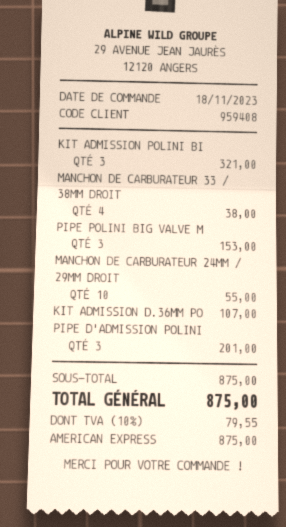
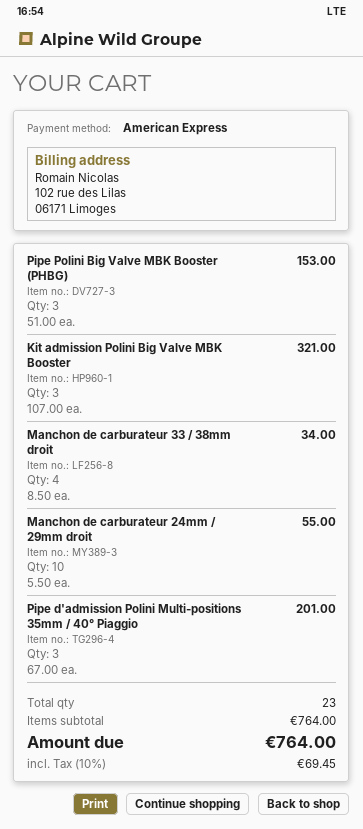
MANCHON DE CARBURATEUR 33 / 38MM DROIT: 4 for 38.00 -> 4 for 34.00
KIT ADMISSION D.36MM PO: 1 for 107.00 -> none
subtotal: 875.00 -> 764.00
tax: 10% = 79.55 -> 10% = 69.45
total: 875.00 -> 764.00

